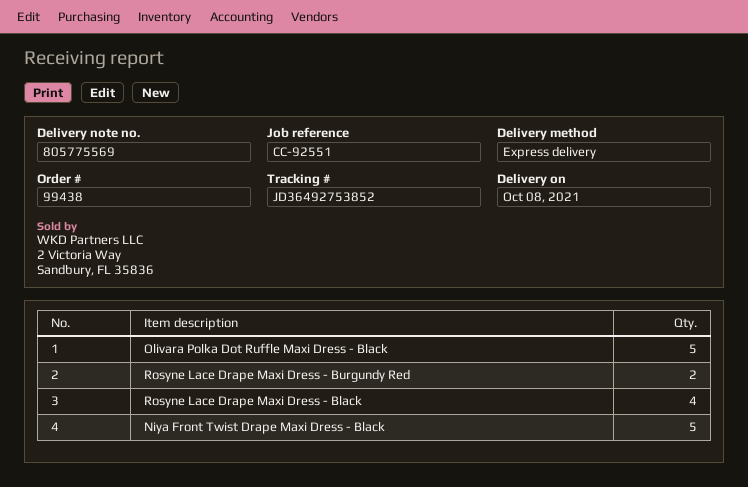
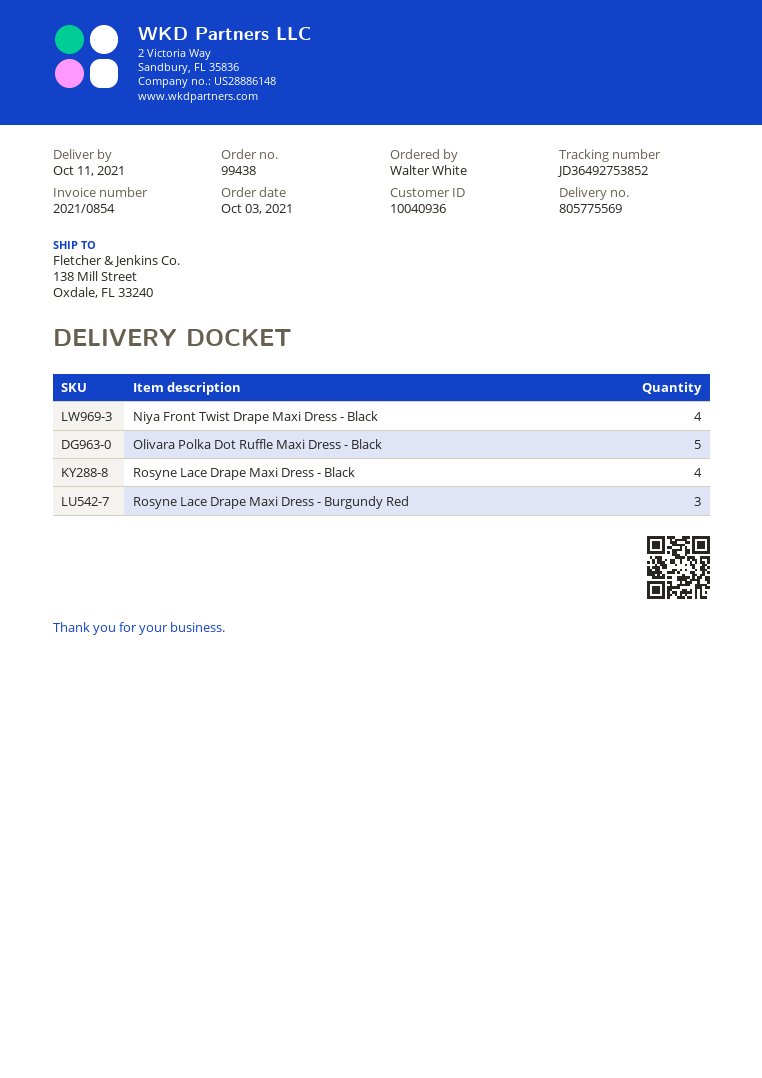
delivery date: 2021-10-08 -> 2021-10-11
Rosyne Lace Drape Maxi Dress - Burgundy Red: 2 -> 3
Niya Front Twist Drape Maxi Dress - Black: 5 -> 4

